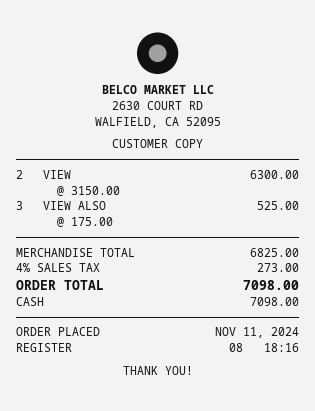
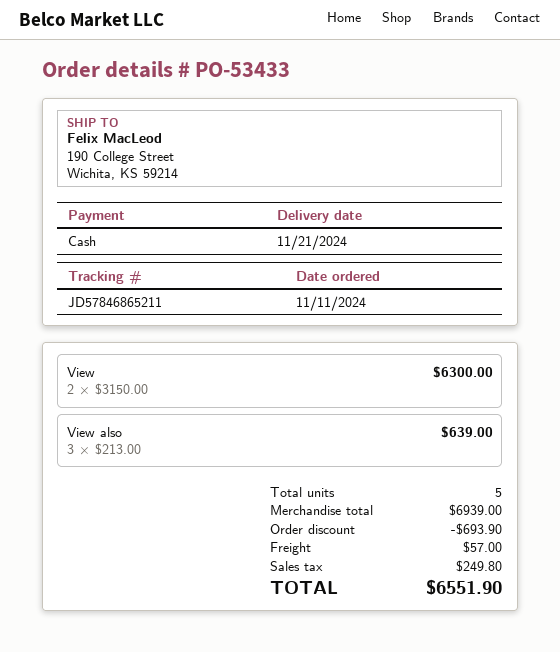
VIEW ALSO: 3 x 175.00 = 525.00 -> 3 x 213.00 = 639.00
subtotal: 6825.00 -> 6939.00
discount: none -> 693.90
shipping: none -> 57.00
tax: 273.00 -> 249.80
total: 7098.00 -> 6551.90

